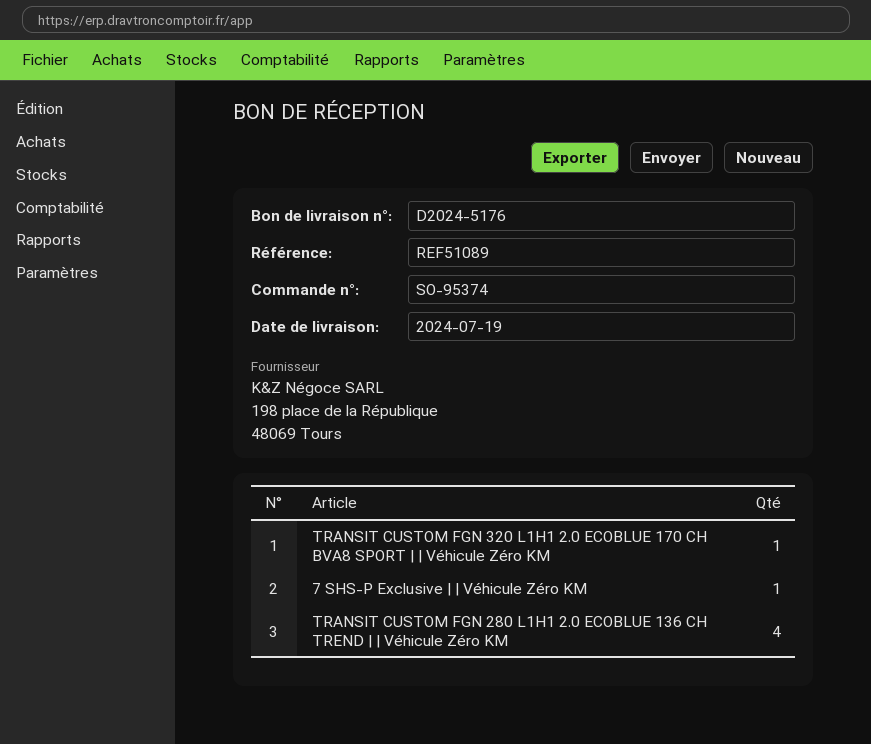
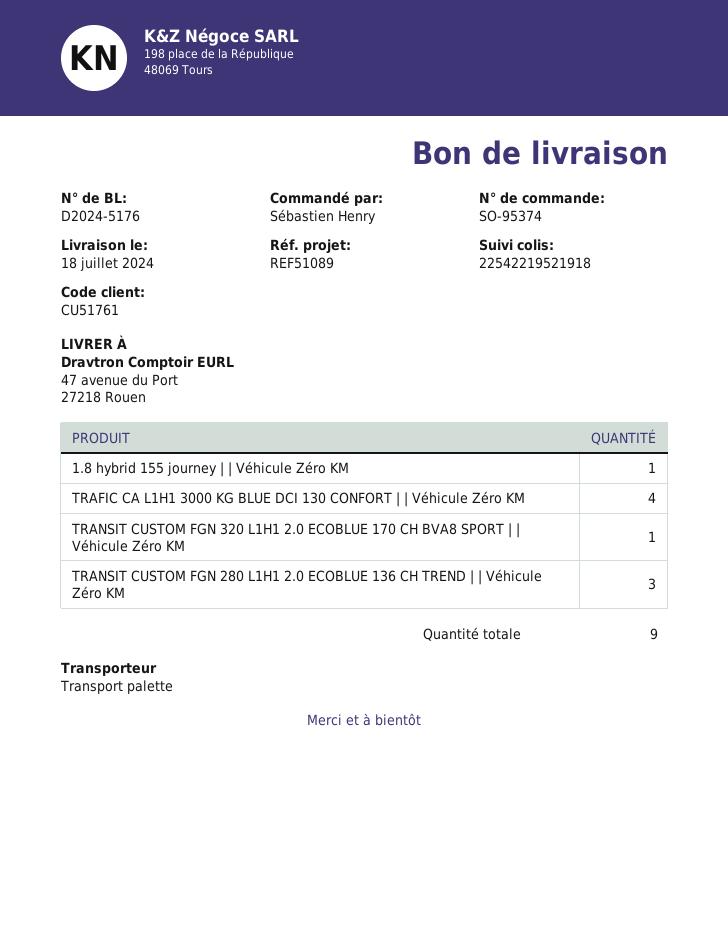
delivery date: 2024-07-19 -> 2024-07-18
7 SHS-P Exclusive | | Véhicule Zéro KM: 1 -> none
TRANSIT CUSTOM FGN 280 L1H1 2.0 ECOBLUE 136 CH TREND | | Véhicule Zéro KM: 4 -> 3
1.8 hybrid 155 journey | | Véhicule Zéro KM: none -> 1
TRAFIC CA L1H1 3000 KG BLUE DCI 130 CONFORT | | Véhicule Zéro KM: none -> 4

